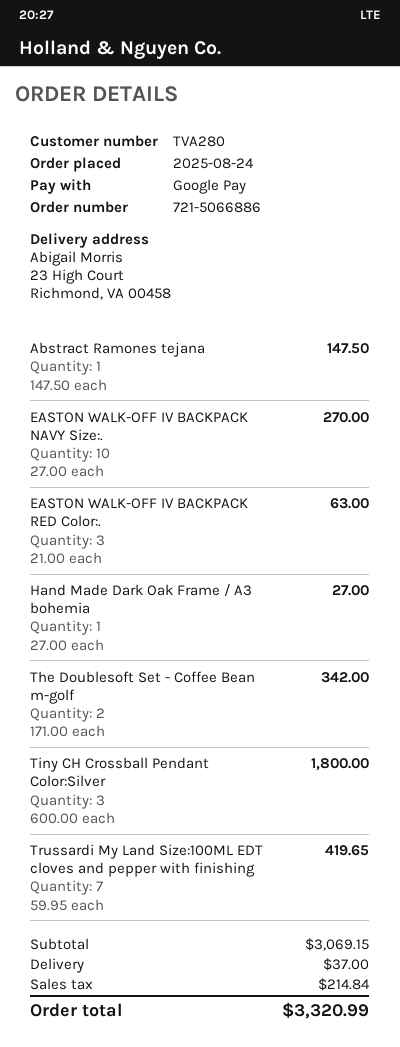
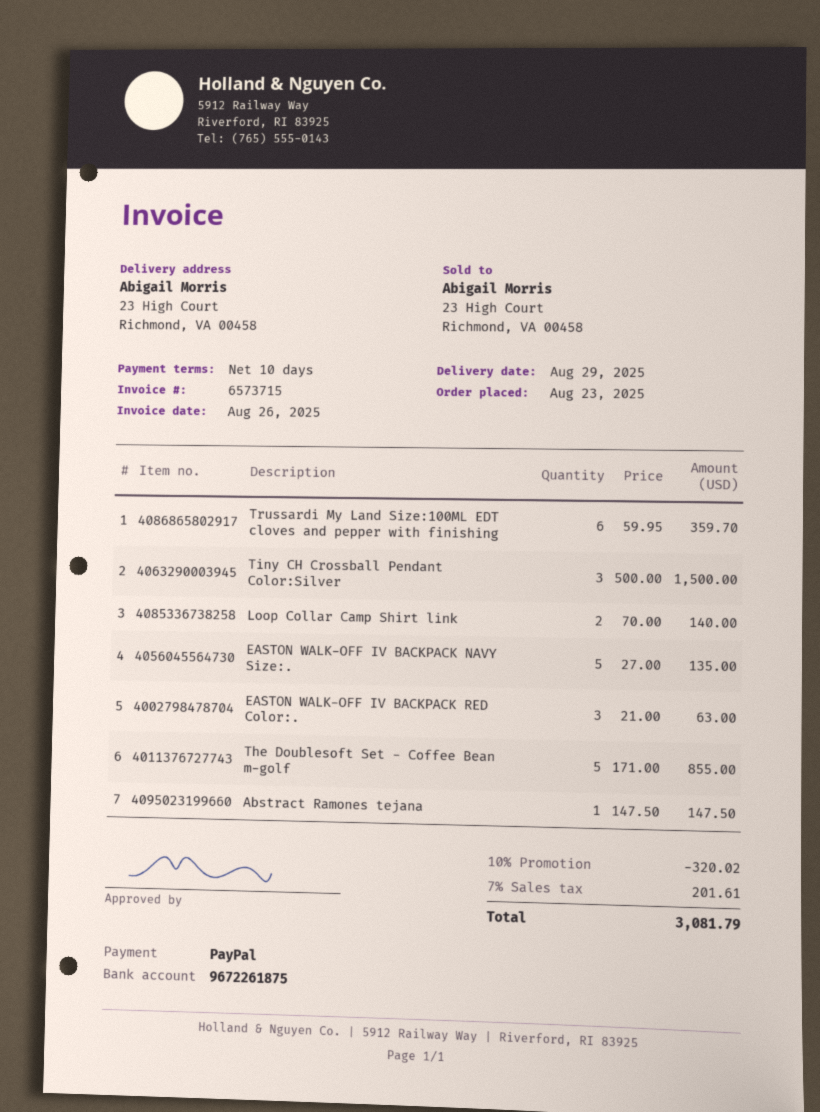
order date: 2025-08-24 -> 2025-08-23
payment method: Google Pay -> PayPal
EASTON WALK-OFF IV BACKPACK NAVY Size:.: 10 x 27.00 = 270.00 -> 5 x 27.00 = 135.00
Hand Made Dark Oak Frame / A3 bohemia: 1 x 27.00 = 27.00 -> none
The Doublesoft Set - Coffee Bean m-golf: 2 x 171.00 = 342.00 -> 5 x 171.00 = 855.00
Tiny CH Crossball Pendant Color:Silver: 3 x 600.00 = 1800.00 -> 3 x 500.00 = 1500.00
Trussardi My Land Size:100ML EDT cloves and pepper with finishing: 7 x 59.95 = 419.65 -> 6 x 59.95 = 359.70
Loop Collar Camp Shirt link: none -> 2 x 70.00 = 140.00
discount: none -> 10% = 320.02
shipping: 37.00 -> none
tax: 214.84 -> 201.61
total: 3320.99 -> 3081.79

